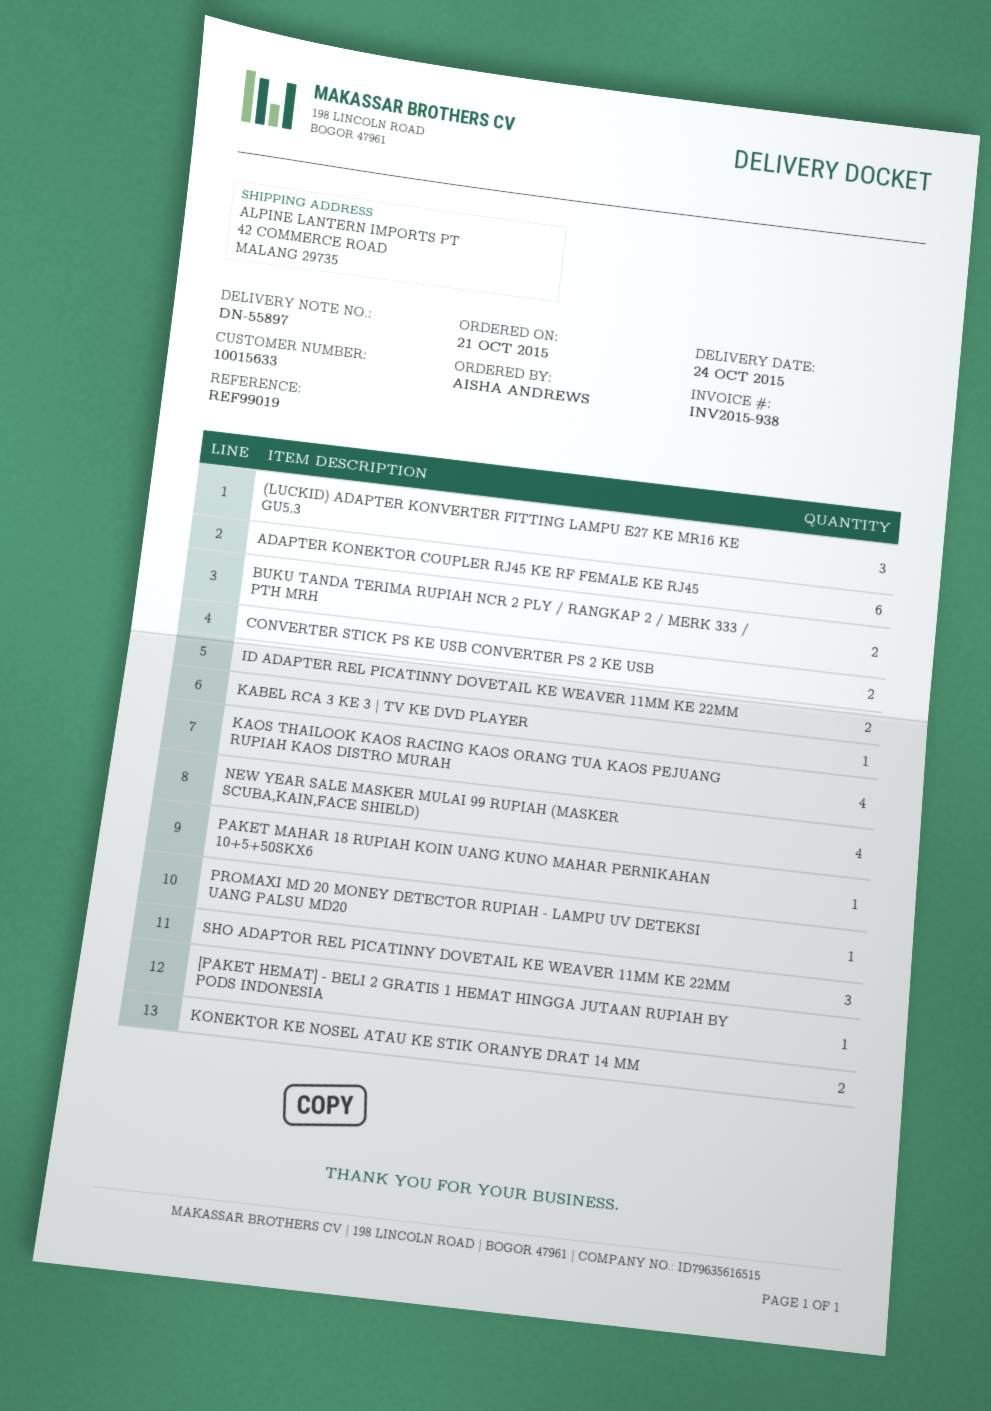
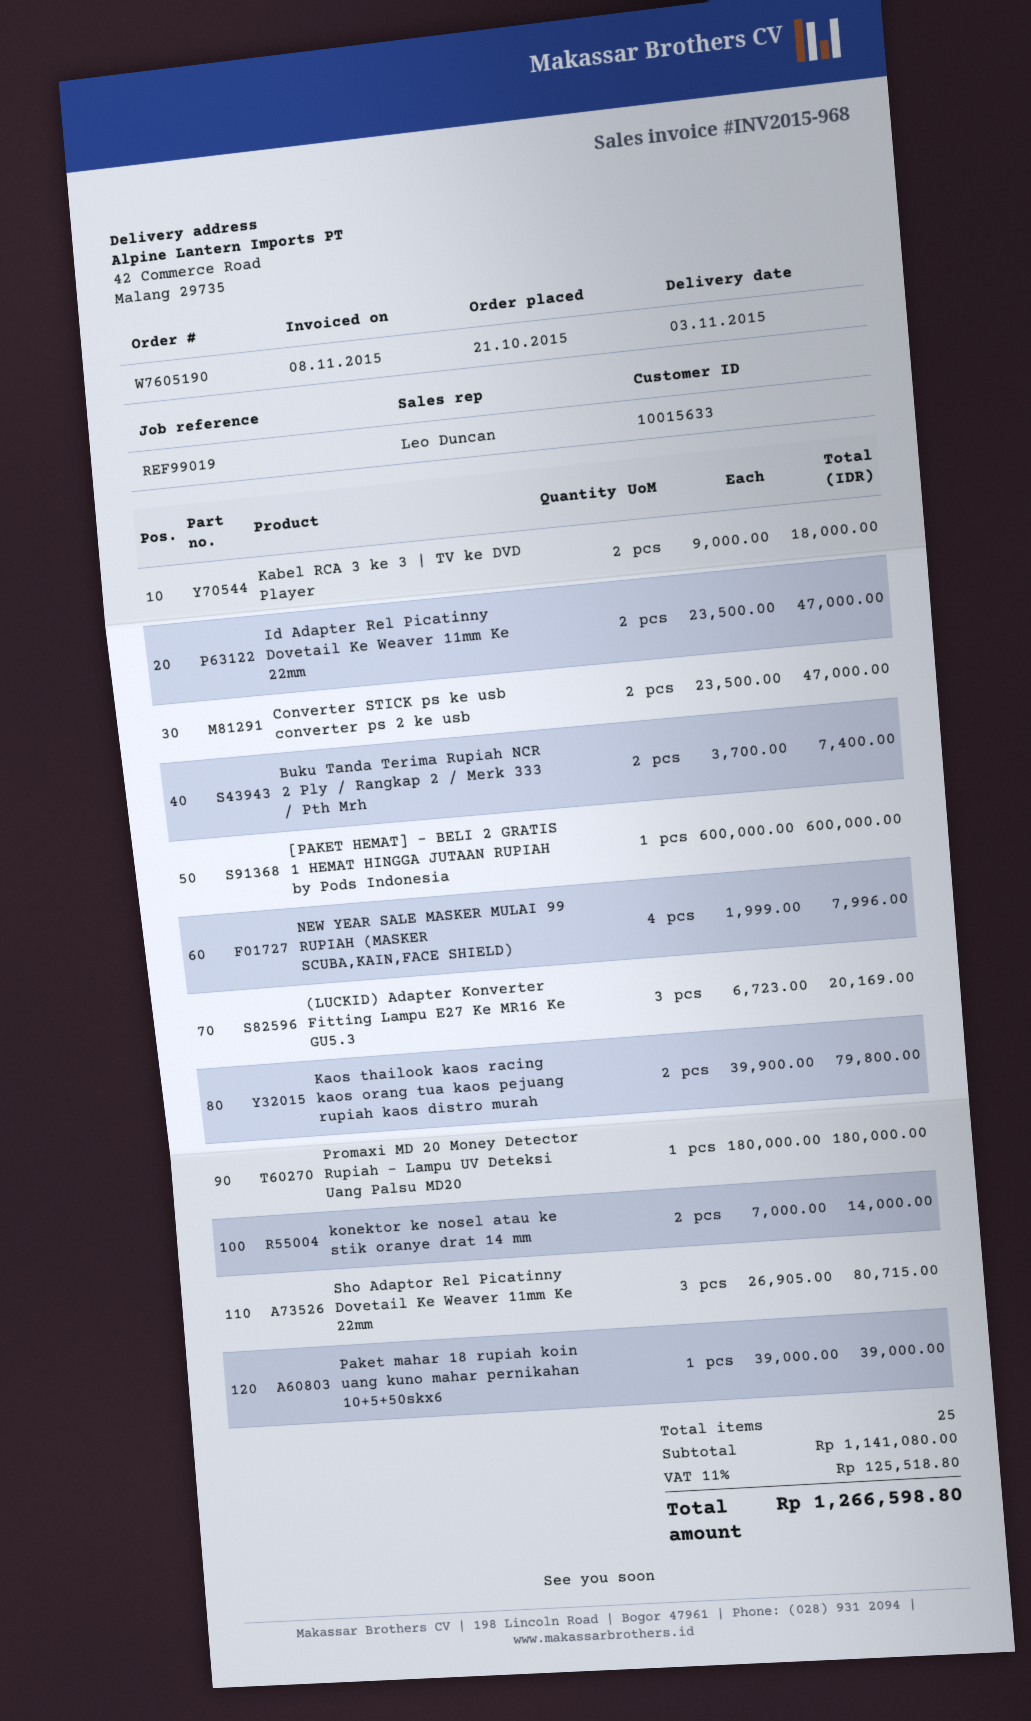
delivery date: 2015-10-24 -> 2015-11-03
invoice number: INV2015-938 -> INV2015-968
ADAPTER KONEKTOR COUPLER RJ45 KE RF FEMALE KE RJ45: 6 -> none
KABEL RCA 3 KE 3 | TV KE DVD PLAYER: 1 -> 2
KAOS THAILOOK KAOS RACING KAOS ORANG TUA KAOS PEJUANG RUPIAH KAOS DISTRO MURAH: 4 -> 2

